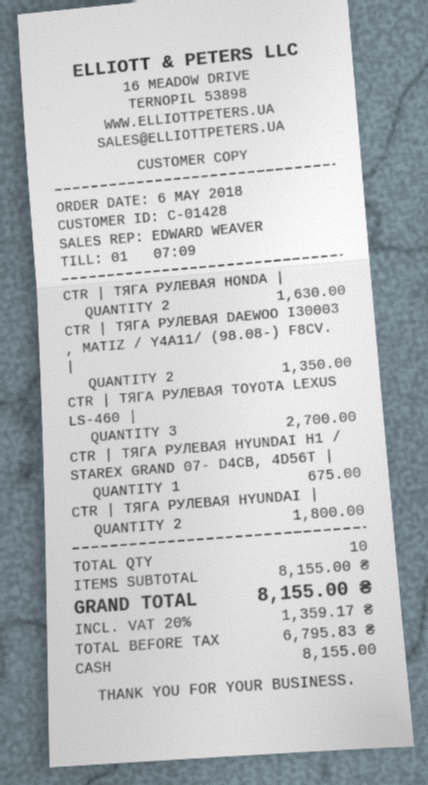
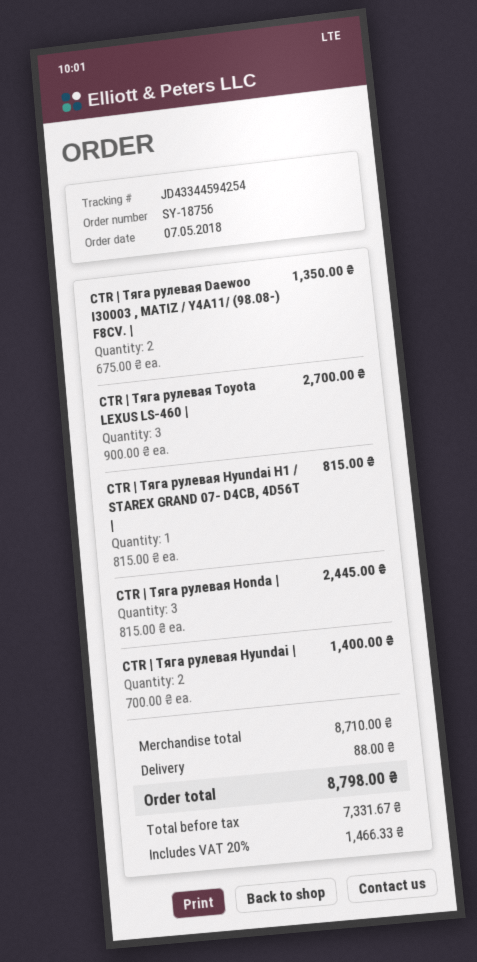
order date: 2018-05-06 -> 2018-05-07
CTR | ТЯГА РУЛЕВАЯ HONDA |: 2 for 1630.00 -> 3 for 2445.00
CTR | ТЯГА РУЛЕВАЯ HYUNDAI H1 / STAREX GRAND 07- D4CB, 4D56T |: 1 for 675.00 -> 1 for 815.00
CTR | ТЯГА РУЛЕВАЯ HYUNDAI |: 2 for 1800.00 -> 2 for 1400.00
subtotal: 8155.00 -> 8710.00
shipping: none -> 88.00
net: 6795.83 -> 7331.67
tax: 20% = 1359.17 -> 20% = 1466.33
total: 8155.00 -> 8798.00

